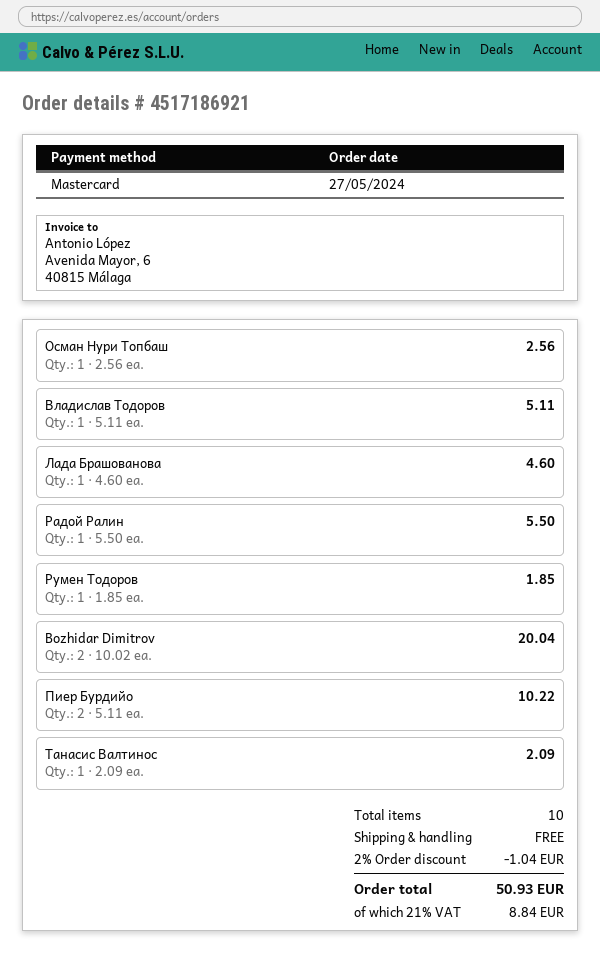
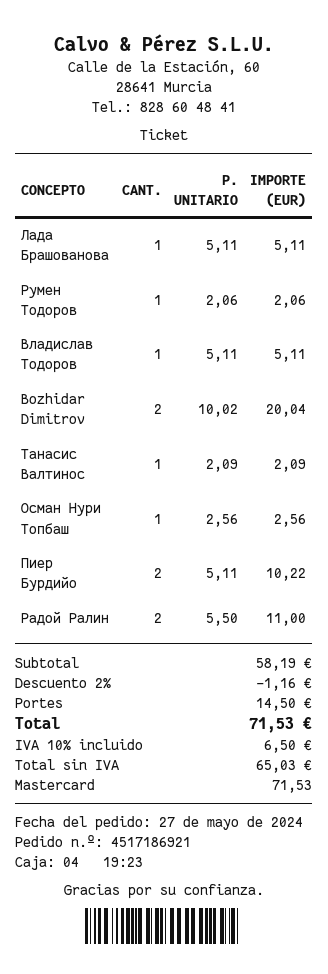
Лада Брашованова: 1 x 4.60 = 4.60 -> 1 x 5.11 = 5.11
Радой Ралин: 1 x 5.50 = 5.50 -> 2 x 5.50 = 11.00
Румен Тодоров: 1 x 1.85 = 1.85 -> 1 x 2.06 = 2.06
discount: 2% = 1.04 -> 2% = 1.16
shipping: 0.00 -> 14.50
tax: 21% = 8.84 -> 10% = 6.50
total: 50.93 -> 71.53

